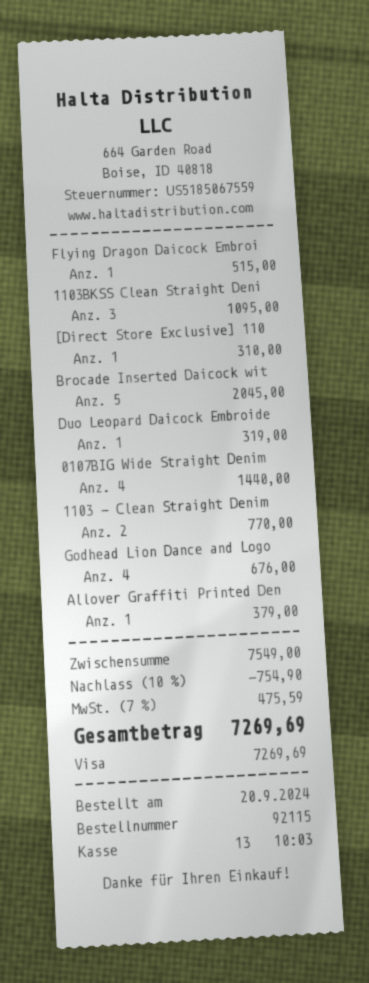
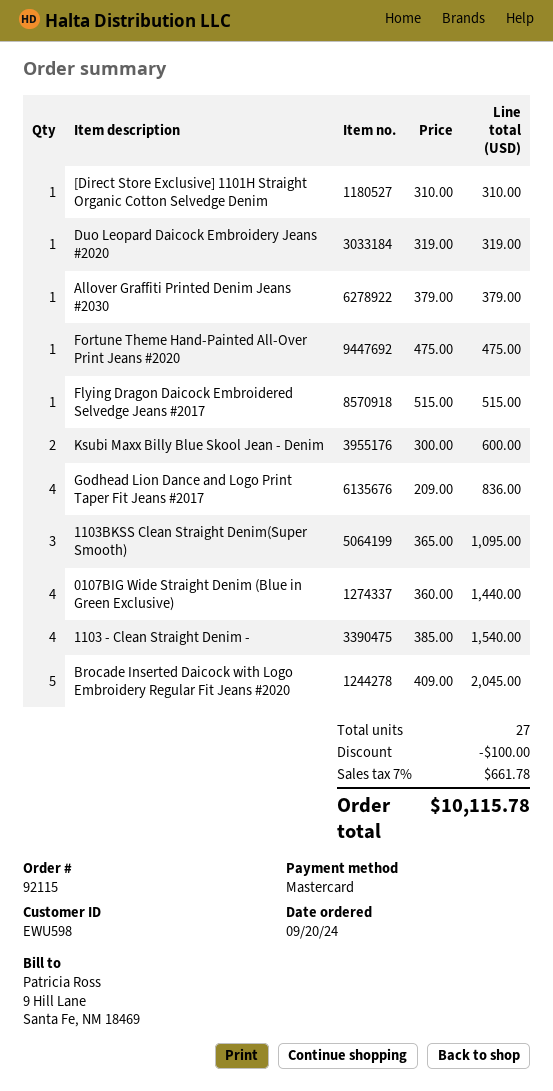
payment method: Visa -> Mastercard
1103 - Clean Straight Denim: 2 for 770.00 -> 4 for 1540.00
Godhead Lion Dance and Logo: 4 for 676.00 -> 4 for 836.00
Fortune Theme Hand-Painted All-Over Print Jeans #2020: none -> 1 for 475.00
Ksubi Maxx Billy Blue Skool Jean - Denim: none -> 2 for 600.00
discount: 754.90 -> 100.00
tax: 7% = 475.59 -> 7% = 661.78
total: 7269.69 -> 10115.78

